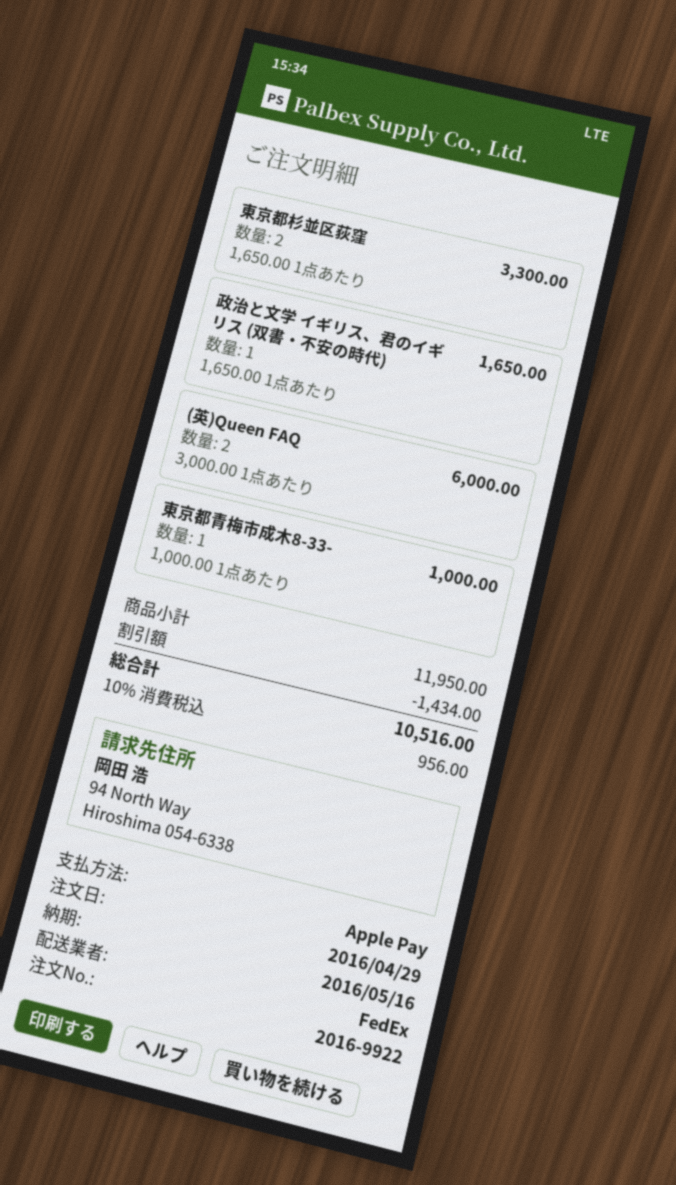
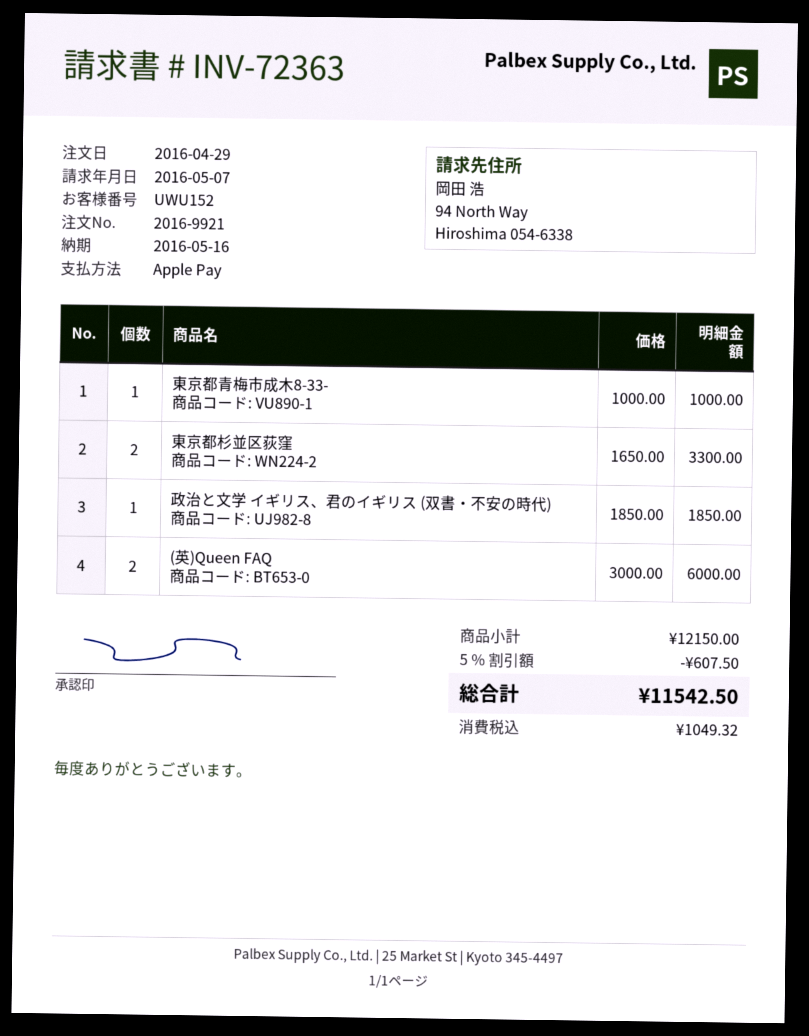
order number: 2016-9922 -> 2016-9921
政治と文学 イギリス、君のイギリス (双書・不安の時代): 1 x 1650.00 = 1650.00 -> 1 x 1850.00 = 1850.00
subtotal: 11950.00 -> 12150.00
discount: 1434.00 -> 607.50
tax: 956.00 -> 1049.32
total: 10516.00 -> 11542.50

